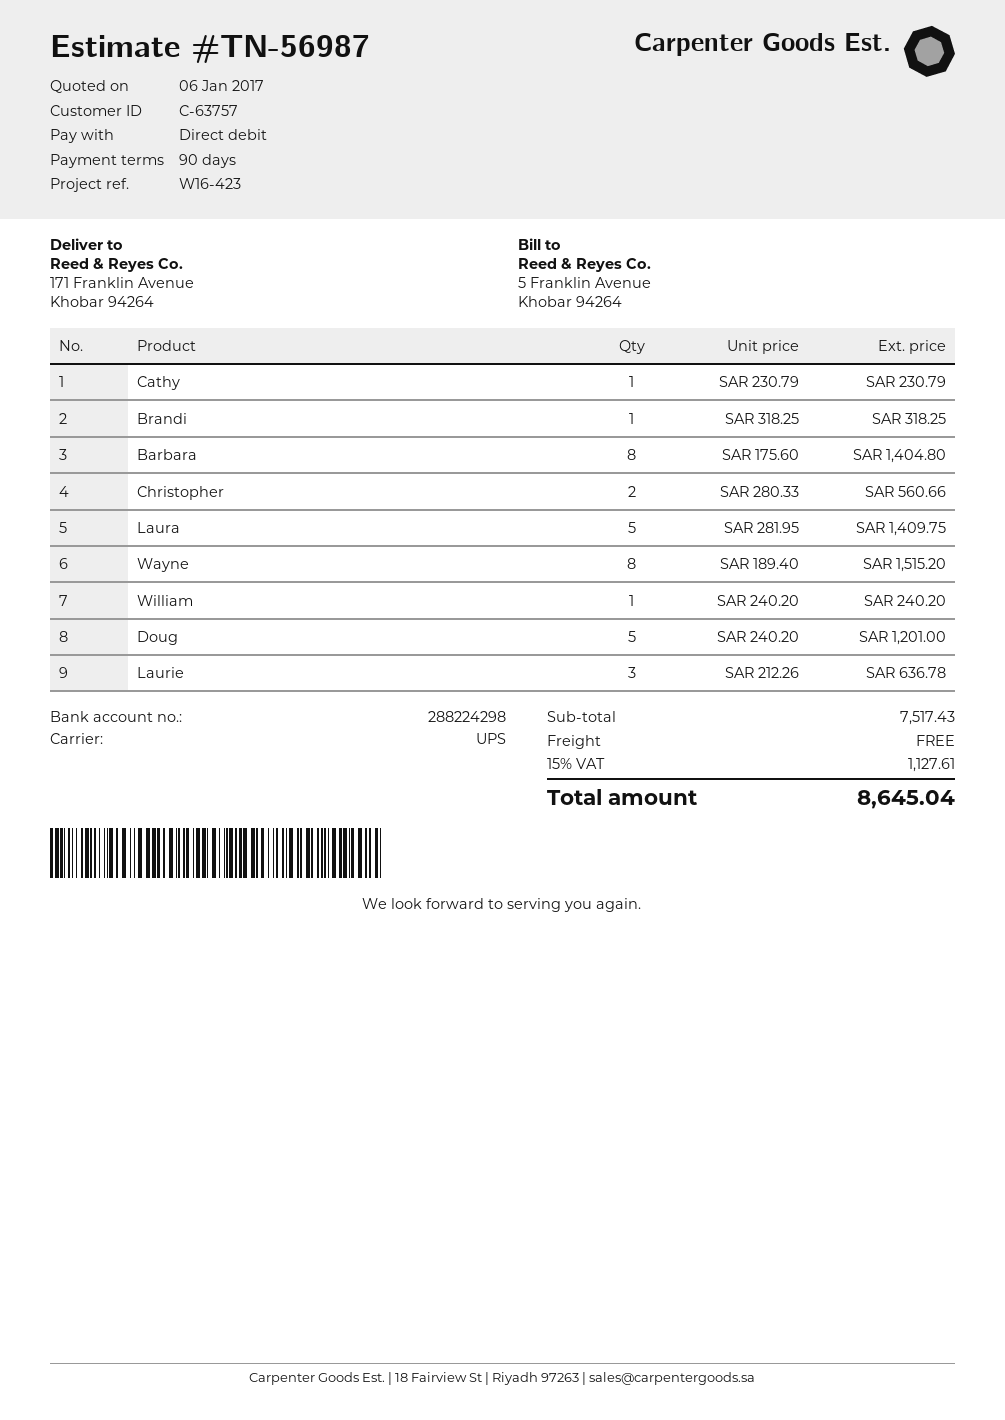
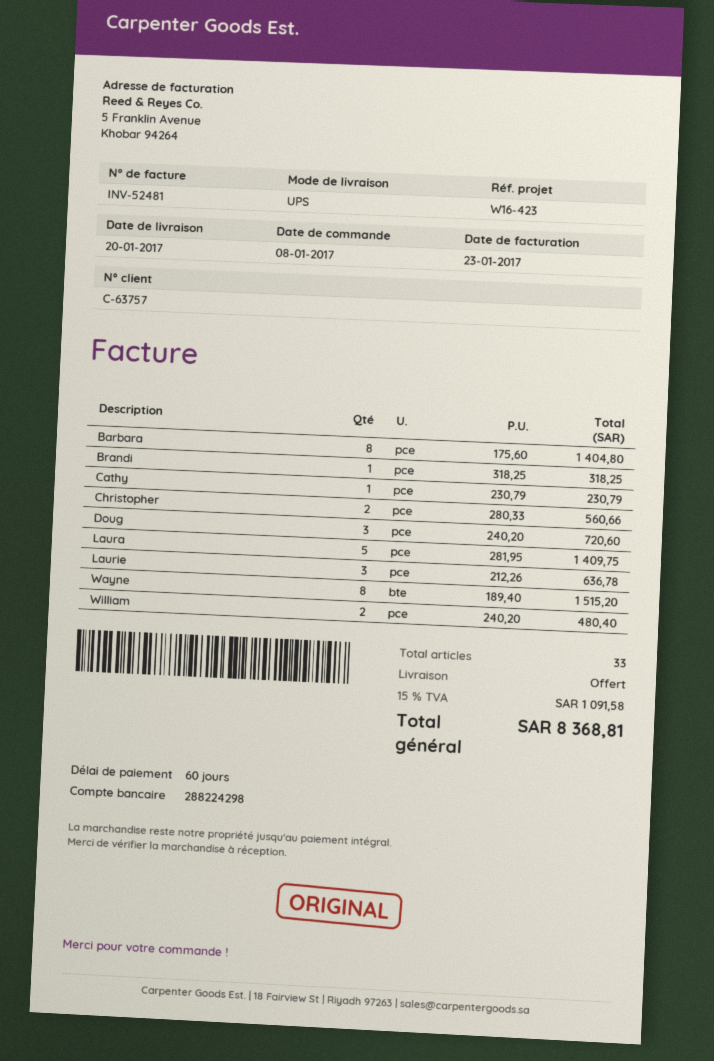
payment terms: 90 days -> 60 days
William: 1 x 240.20 = 240.20 -> 2 x 240.20 = 480.40
Doug: 5 x 240.20 = 1201.00 -> 3 x 240.20 = 720.60
tax: 15% = 1127.61 -> 15% = 1091.58
total: 8645.04 -> 8368.81

